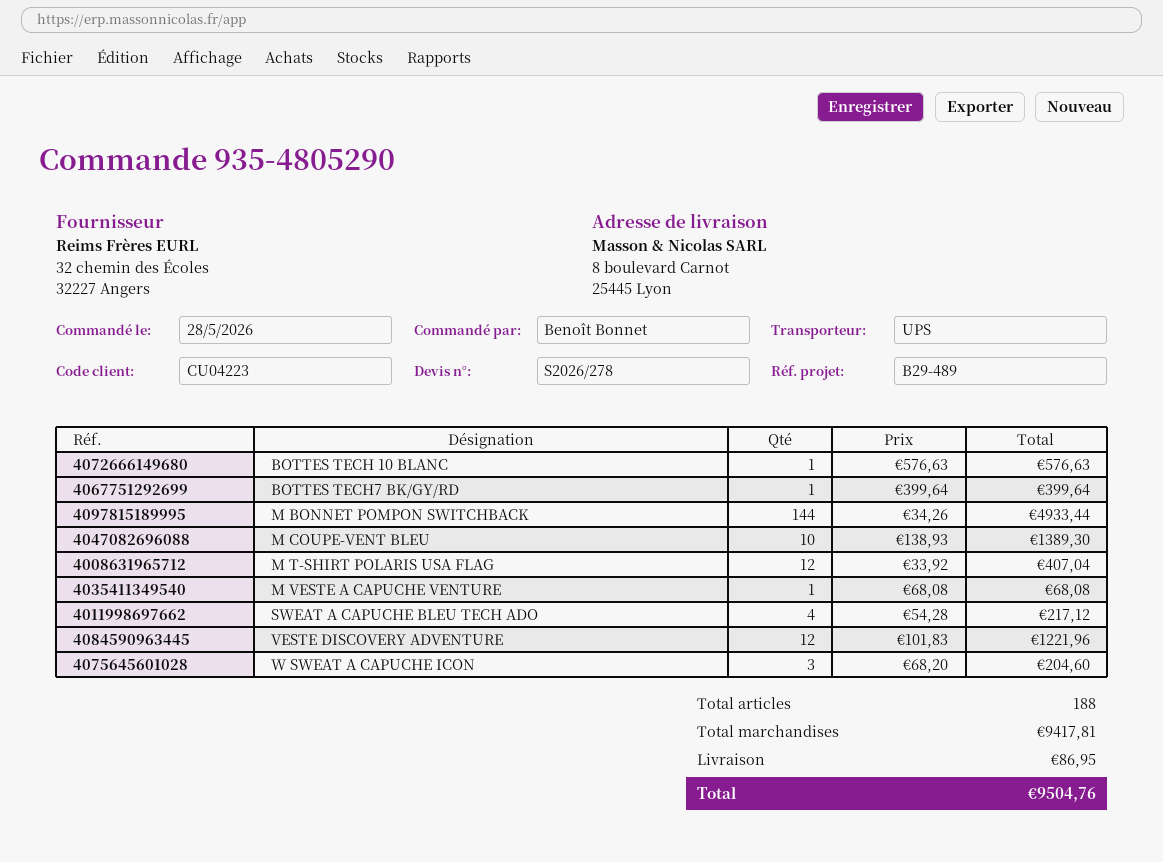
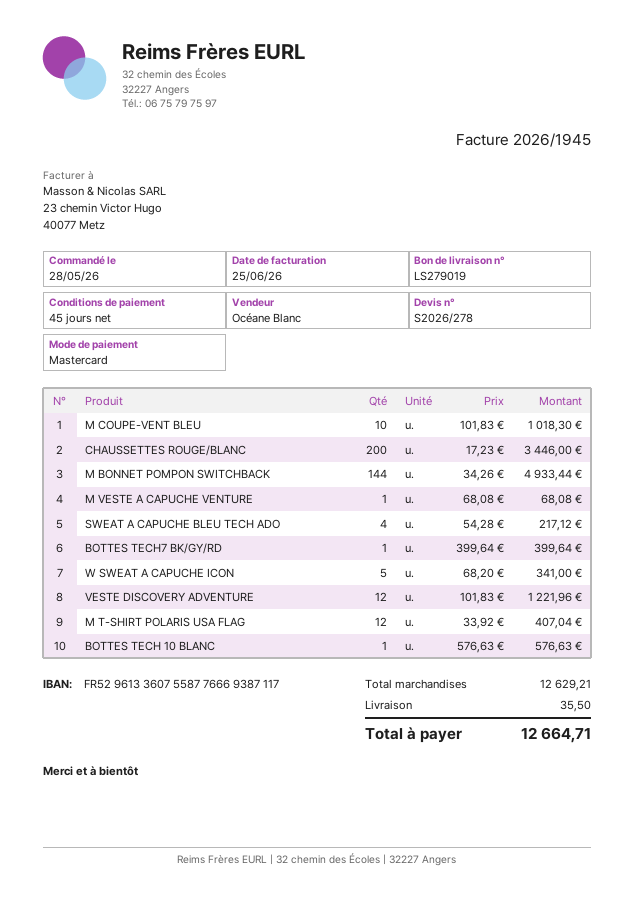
M COUPE-VENT BLEU: 10 x 138.93 = 1389.30 -> 10 x 101.83 = 1018.30
W SWEAT A CAPUCHE ICON: 3 x 68.20 = 204.60 -> 5 x 68.20 = 341.00
CHAUSSETTES ROUGE/BLANC: none -> 200 x 17.23 = 3446.00
subtotal: 9417.81 -> 12629.21
shipping: 86.95 -> 35.50
total: 9504.76 -> 12664.71

